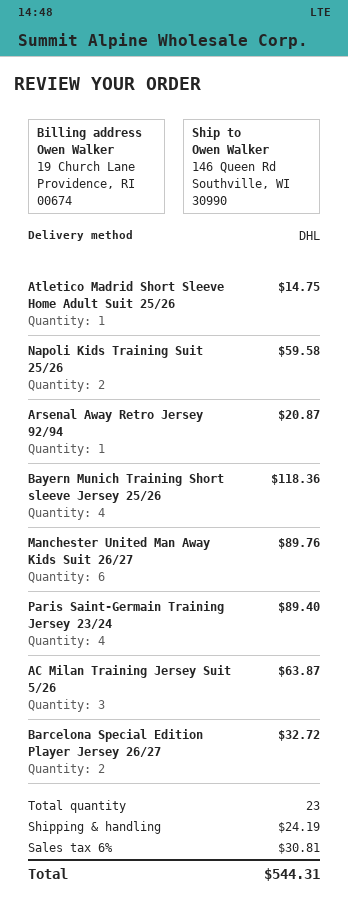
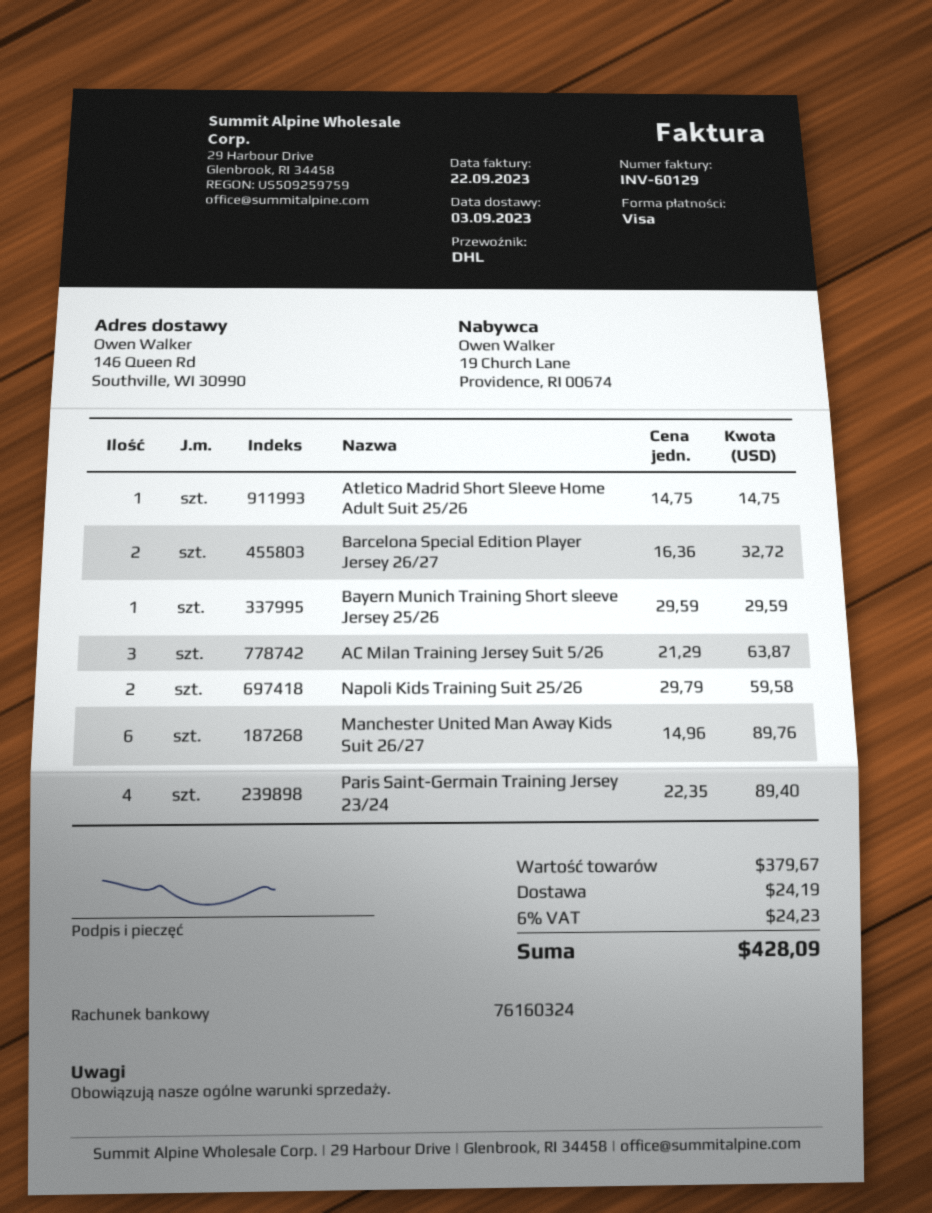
Arsenal Away Retro Jersey 92/94: 1 for 20.87 -> none
Bayern Munich Training Short sleeve Jersey 25/26: 4 for 118.36 -> 1 for 29.59
tax: 6% = 30.81 -> 6% = 24.23
total: 544.31 -> 428.09

